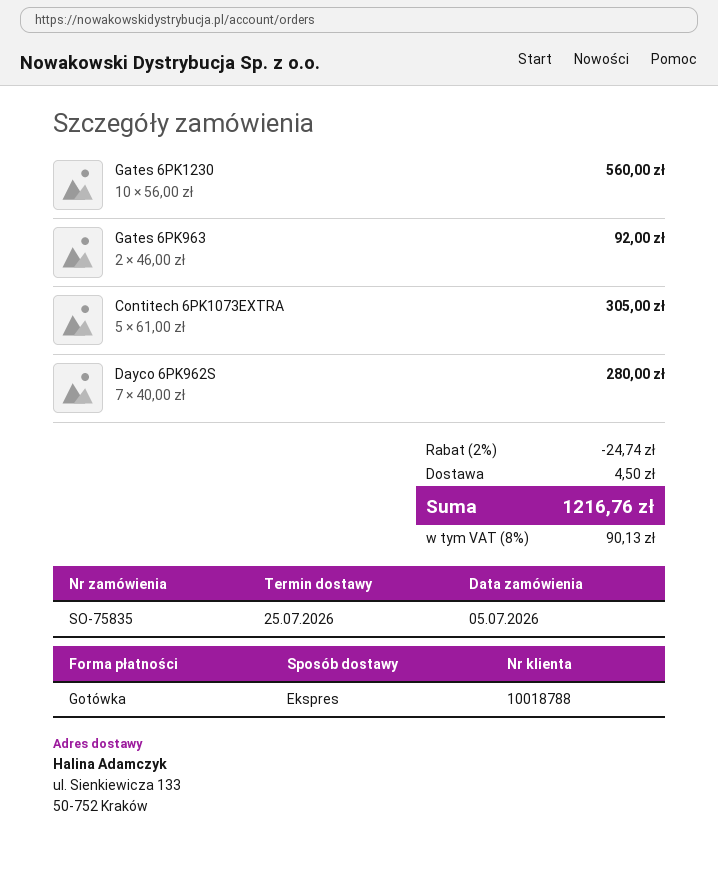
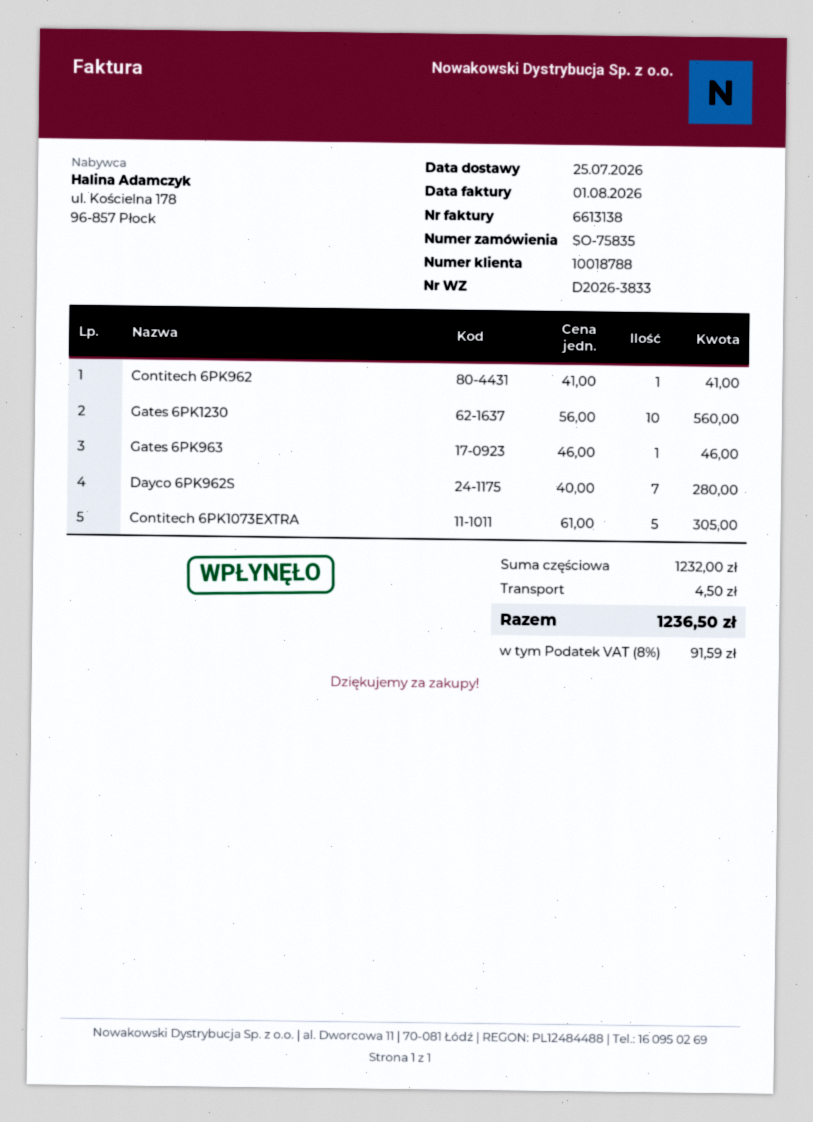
Gates 6PK963: 2 x 46.00 = 92.00 -> 1 x 46.00 = 46.00
Contitech 6PK962: none -> 1 x 41.00 = 41.00
discount: 2% = 24.74 -> none
tax: 8% = 90.13 -> 8% = 91.59
total: 1216.76 -> 1236.50

